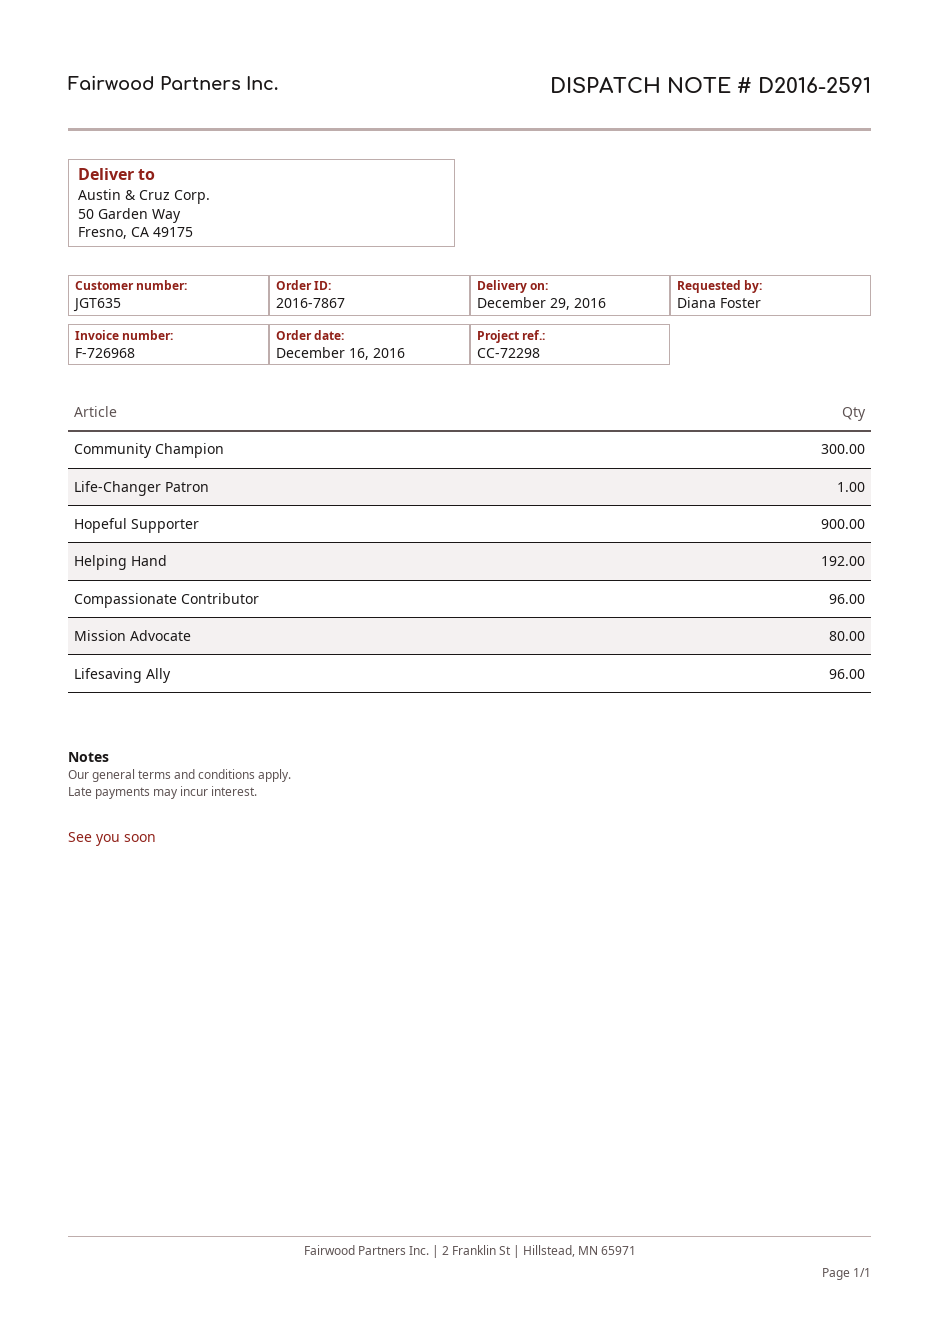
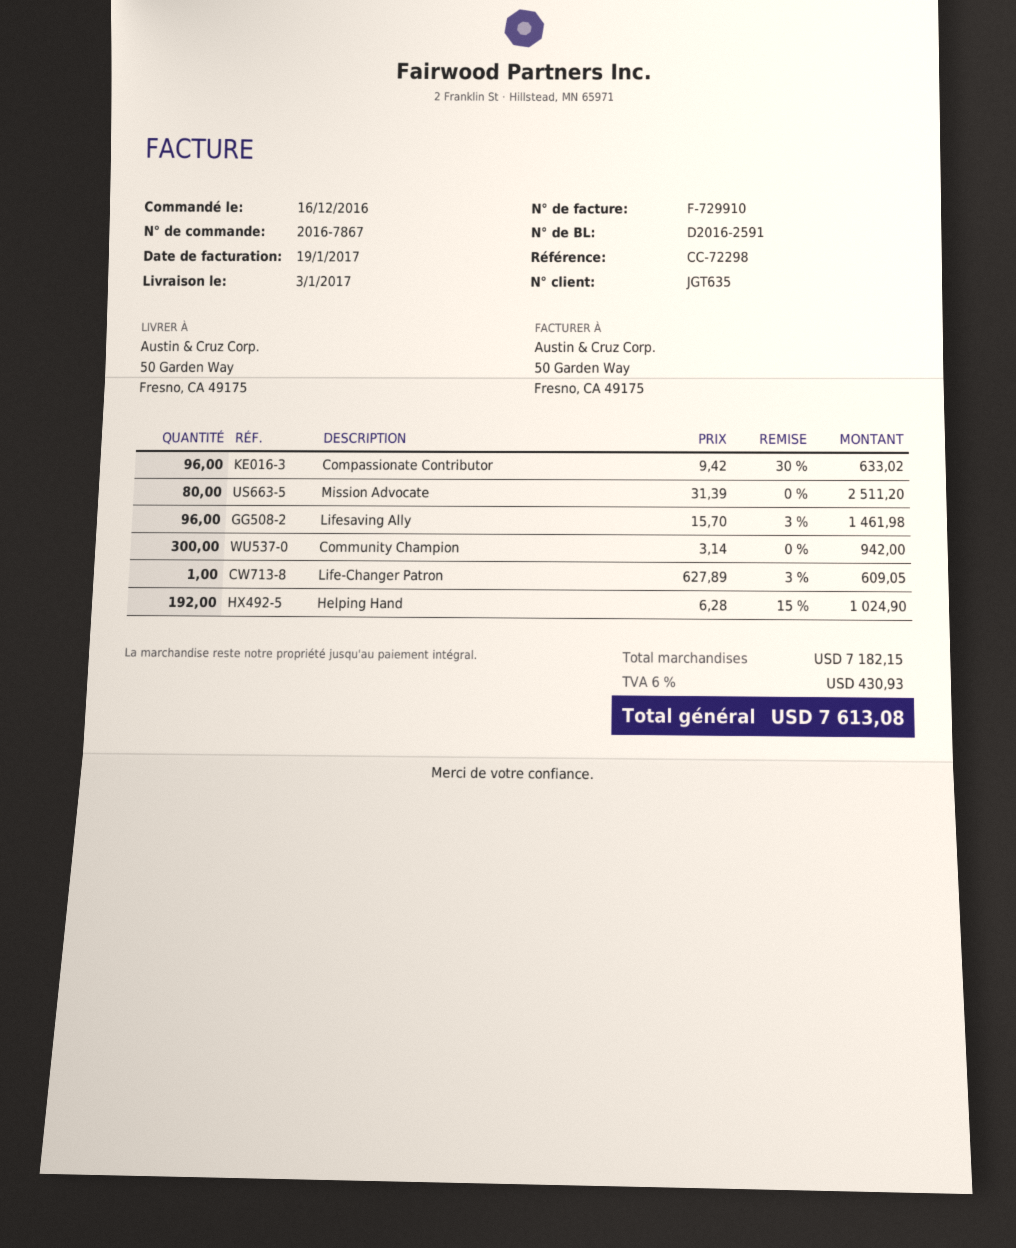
delivery date: 2016-12-29 -> 2017-01-03
invoice number: F-726968 -> F-729910
Hopeful Supporter: 900 -> none

